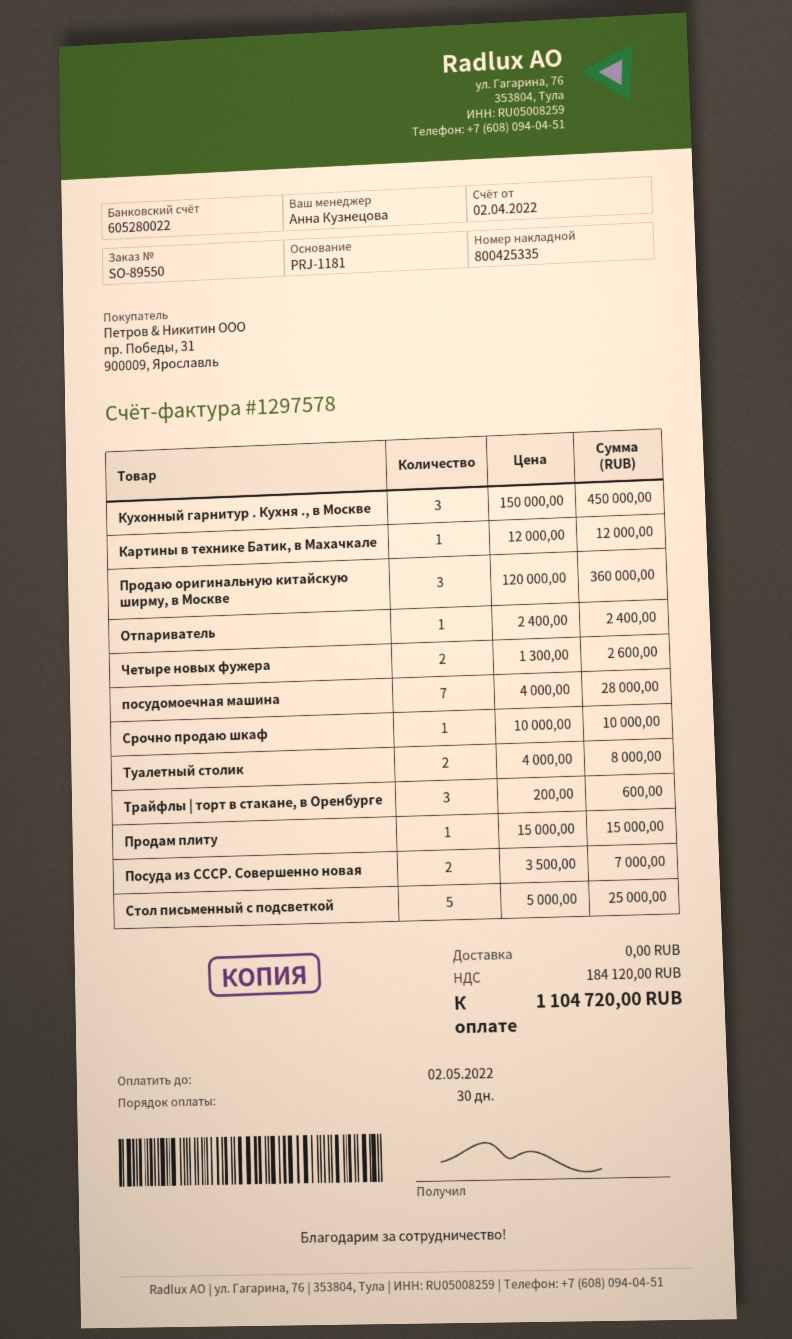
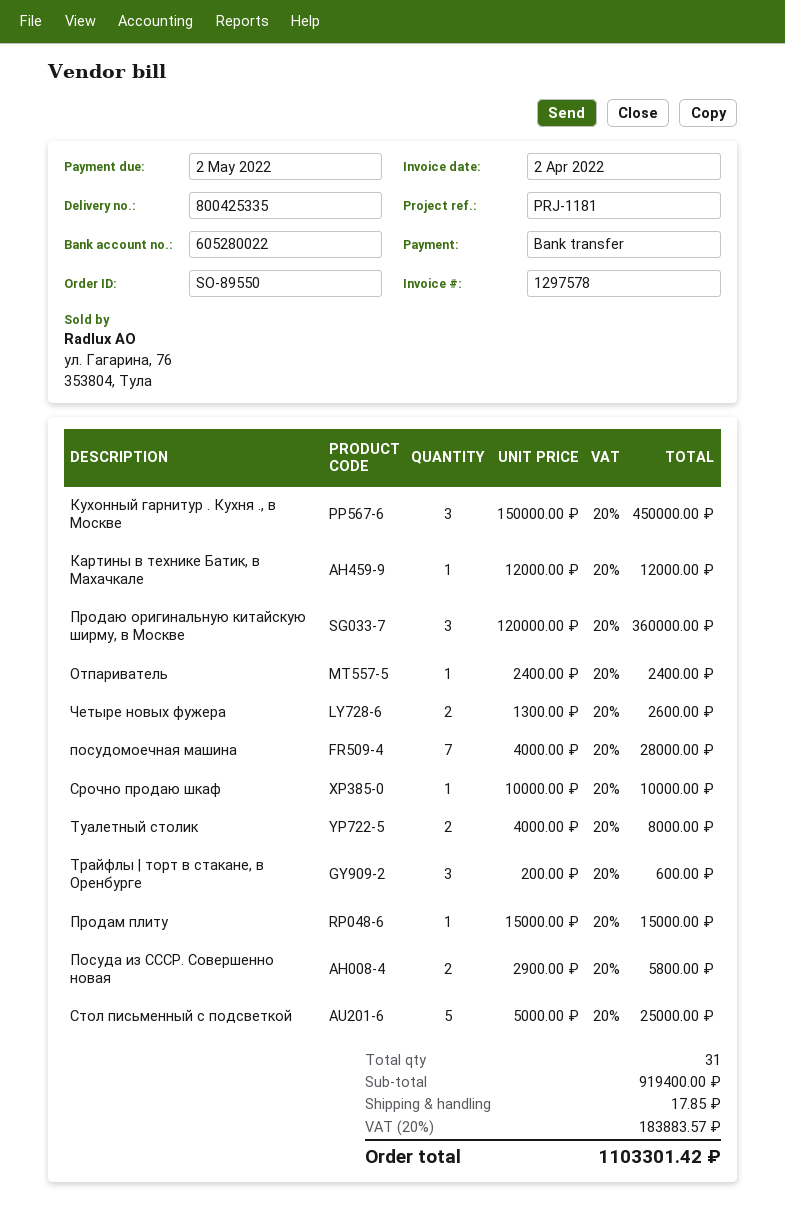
Посуда из СССР. Совершенно новая: 2 x 3500.00 = 7000.00 -> 2 x 2900.00 = 5800.00
shipping: 0.00 -> 17.85
tax: 184120.00 -> 183883.57
total: 1104720.00 -> 1103301.42

